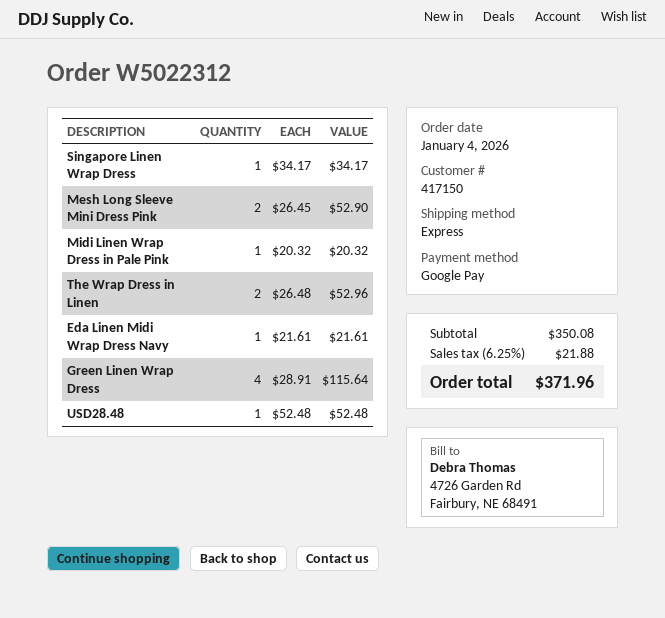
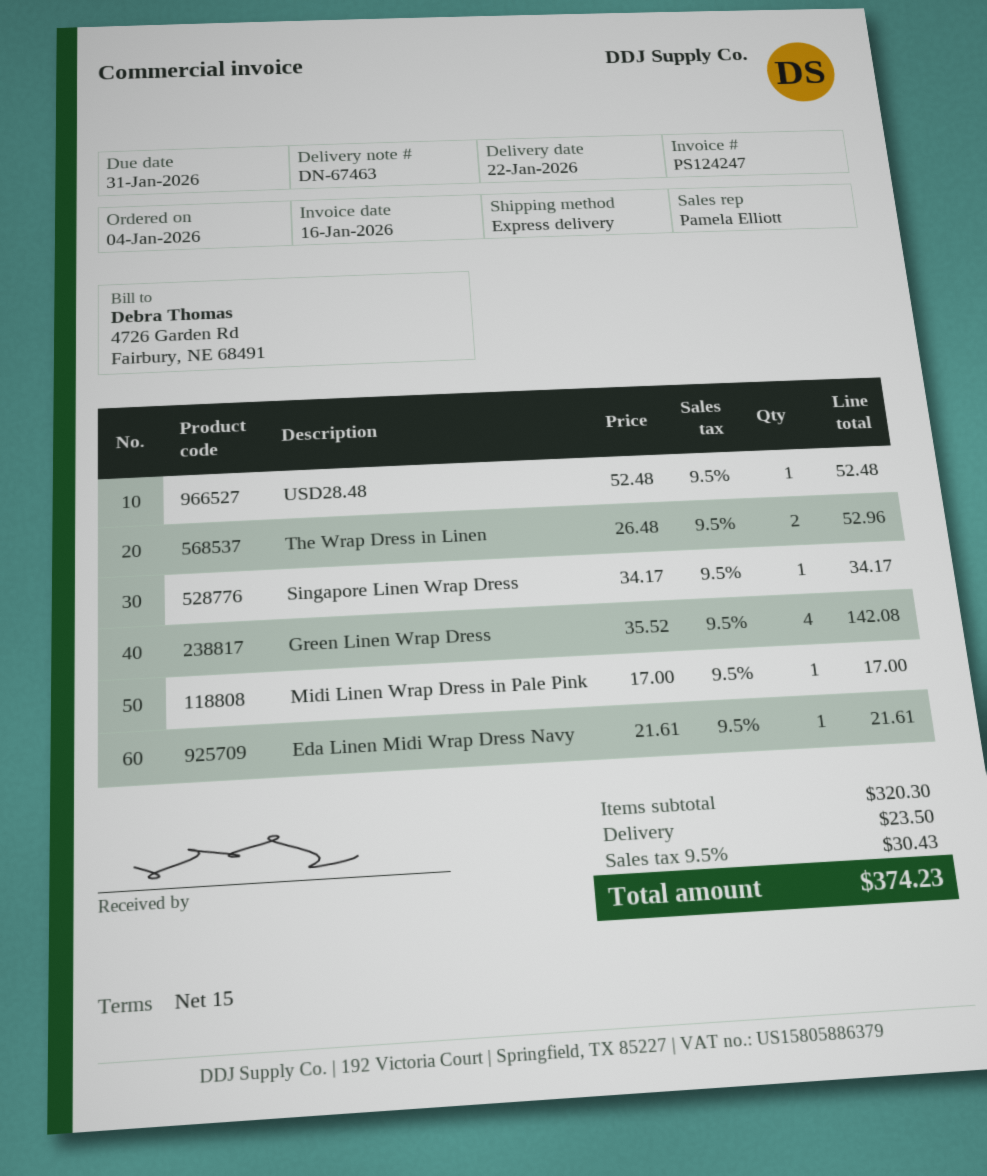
Mesh Long Sleeve Mini Dress Pink: 2 x 26.45 = 52.90 -> none
Midi Linen Wrap Dress in Pale Pink: 1 x 20.32 = 20.32 -> 1 x 17.00 = 17.00
Green Linen Wrap Dress: 4 x 28.91 = 115.64 -> 4 x 35.52 = 142.08
subtotal: 350.08 -> 320.30
shipping: none -> 23.50
tax: 6.25% = 21.88 -> 9.5% = 30.43
total: 371.96 -> 374.23

